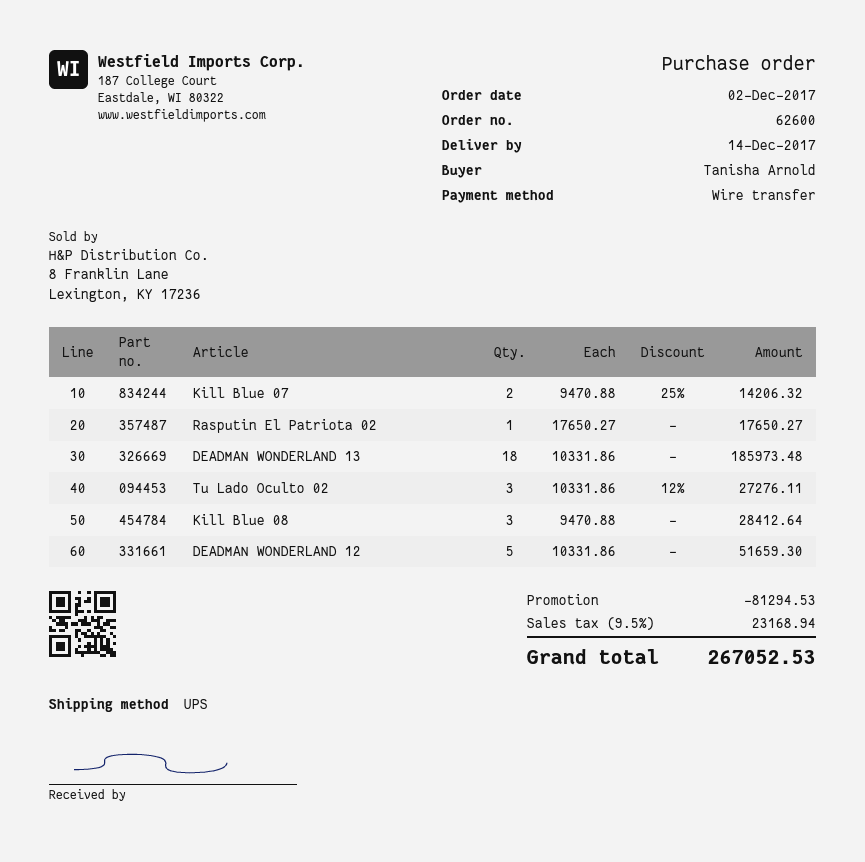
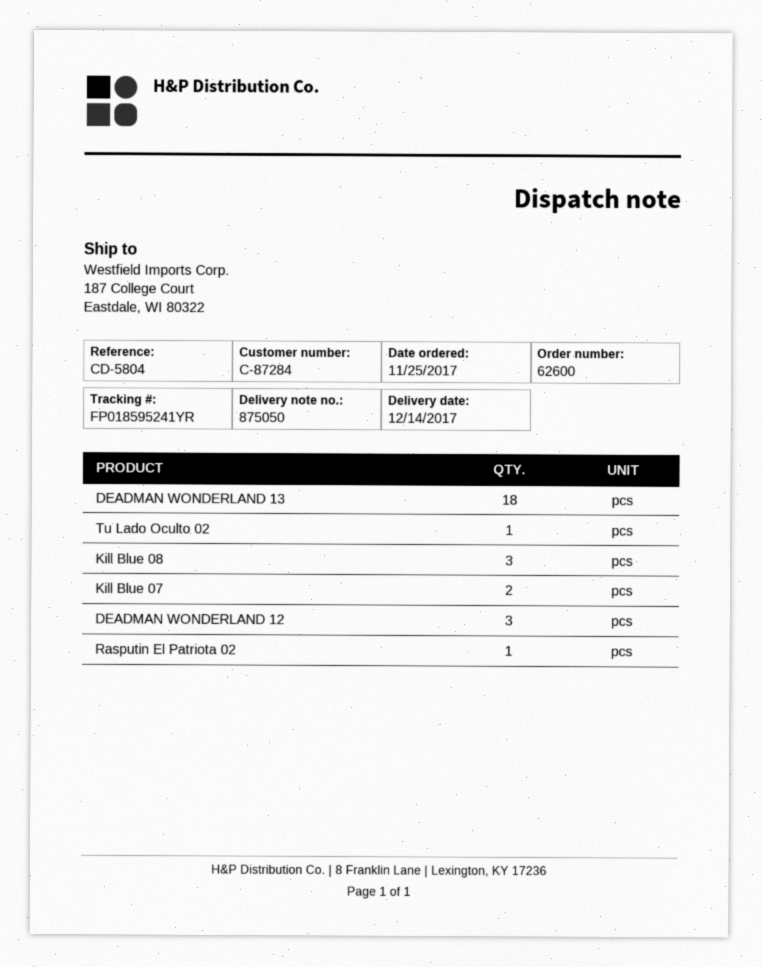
order date: 2017-12-02 -> 2017-11-25
Tu Lado Oculto 02: 3 -> 1
DEADMAN WONDERLAND 12: 5 -> 3

